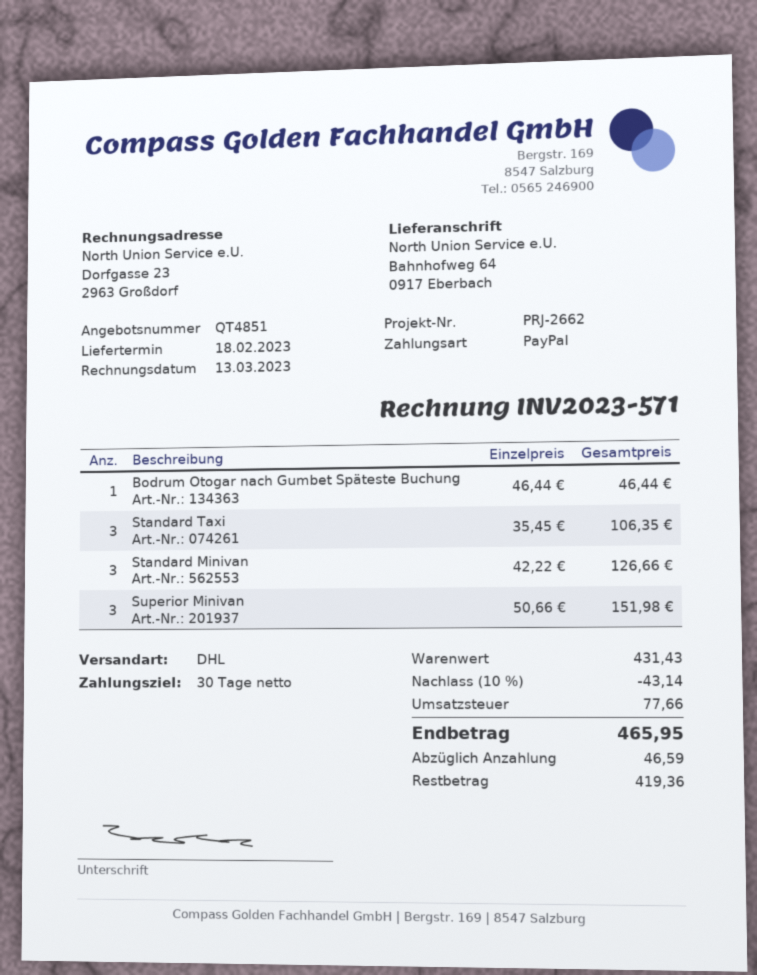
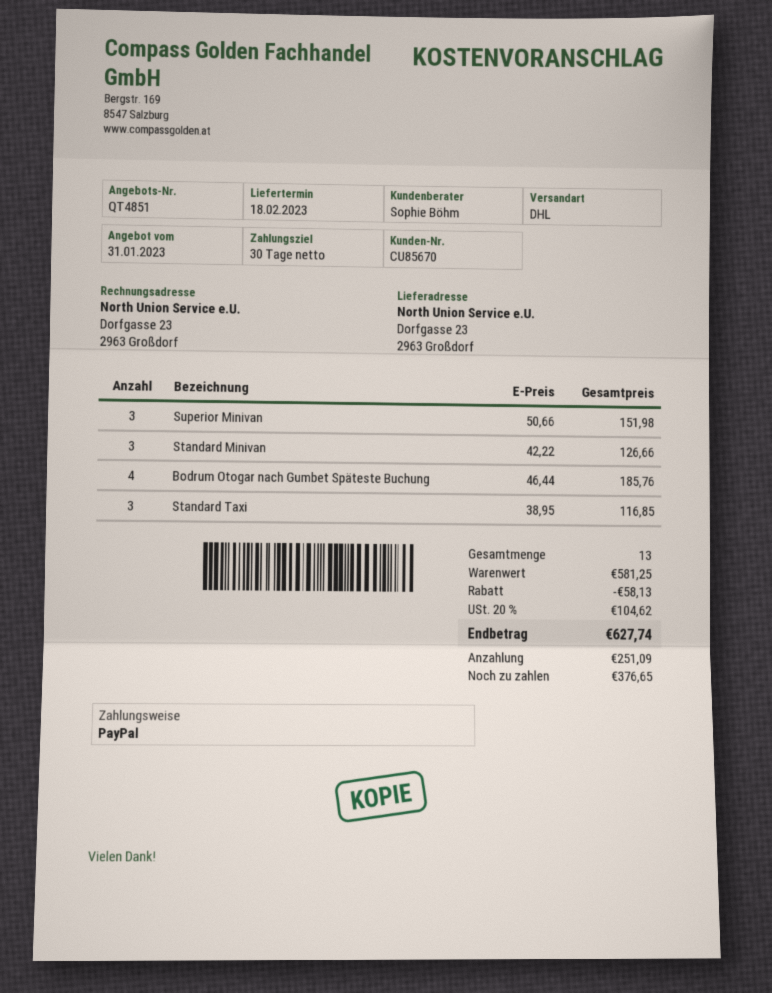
ship to: Bahnhofweg 64, 0917 Eberbach -> Dorfgasse 23, 2963 Großdorf
Bodrum Otogar nach Gumbet Späteste Buchung: 1 x 46.44 = 46.44 -> 4 x 46.44 = 185.76
Standard Taxi: 3 x 35.45 = 106.35 -> 3 x 38.95 = 116.85
subtotal: 431.43 -> 581.25
discount: 43.14 -> 58.13
tax: 77.66 -> 104.62
total: 465.95 -> 627.74
deposit: 46.59 -> 251.09
balance: 419.36 -> 376.65

